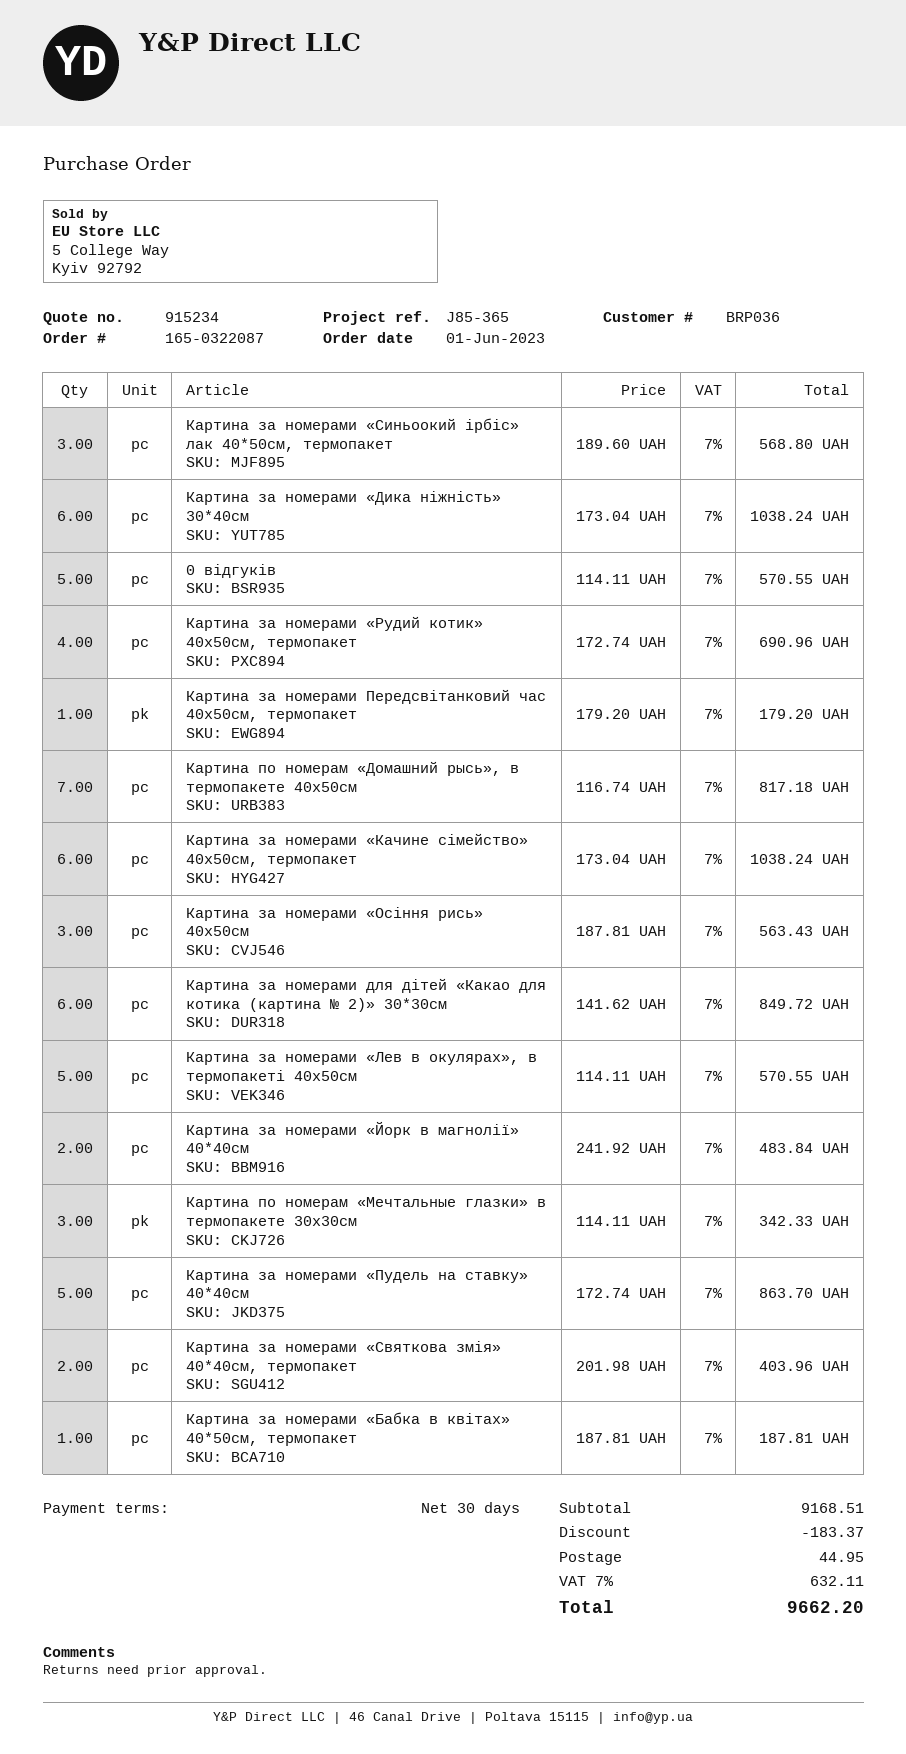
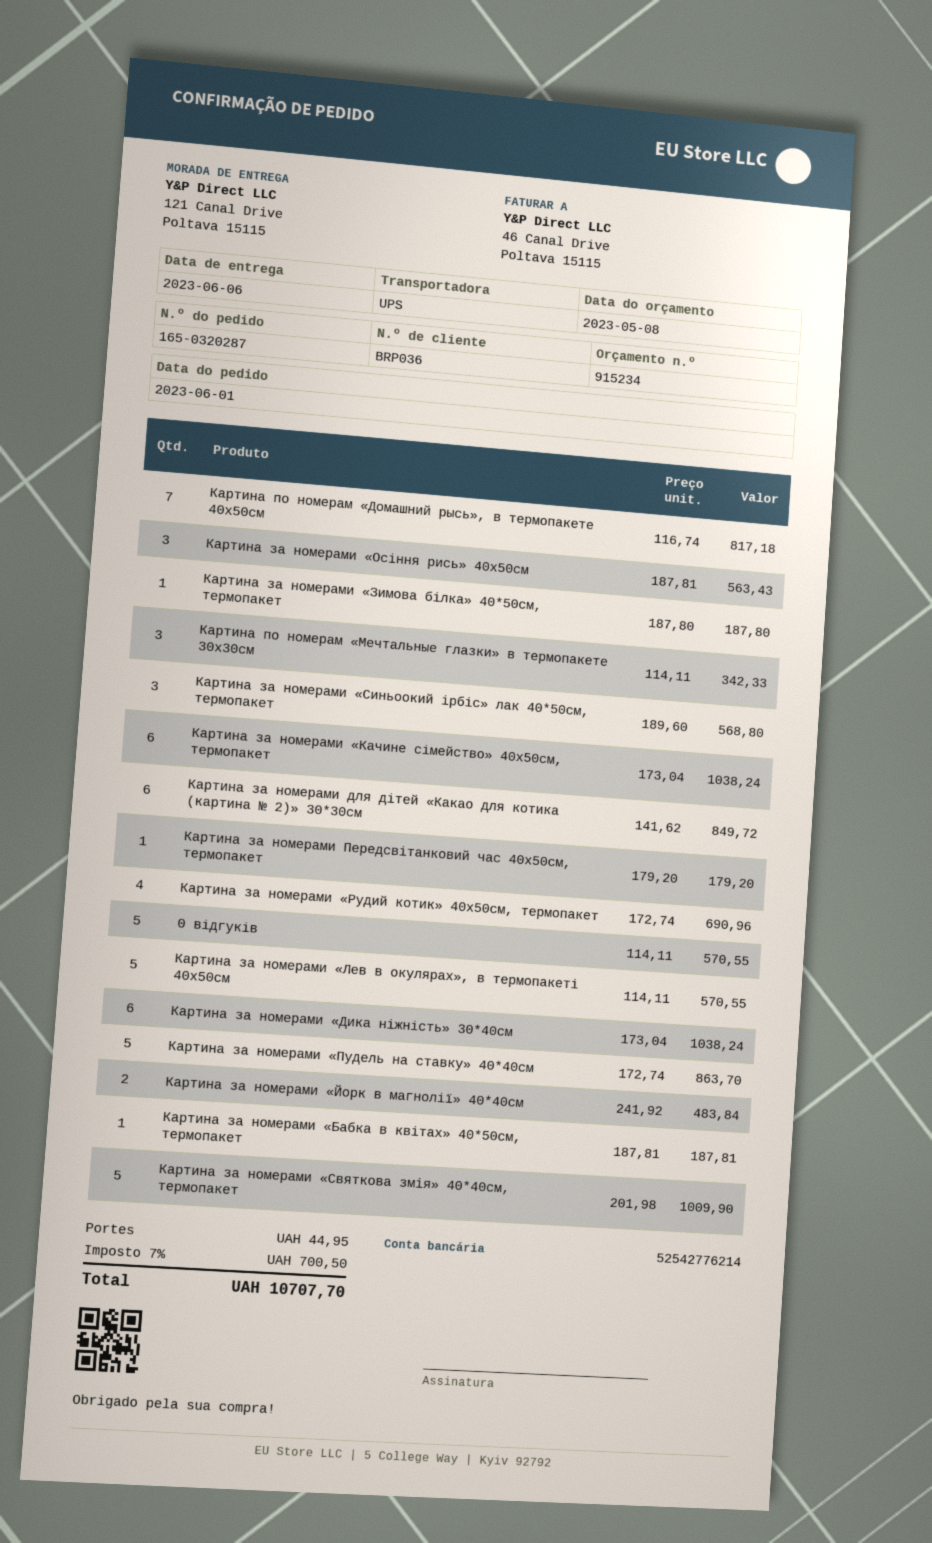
order number: 165-0322087 -> 165-0320287
Картина за номерами «Святкова змія» 40*40см, термопакет: 2 x 201.98 = 403.96 -> 5 x 201.98 = 1009.90
Картина за номерами «Зимова білка» 40*50см, термопакет: none -> 1 x 187.80 = 187.80
discount: 183.37 -> none
tax: 7% = 632.11 -> 7% = 700.50
total: 9662.20 -> 10707.70

